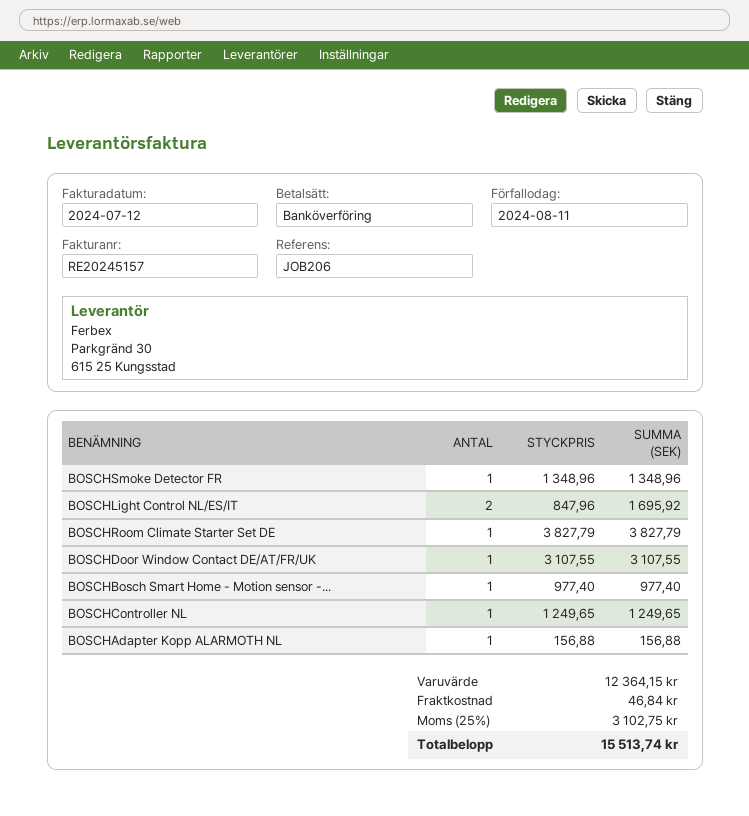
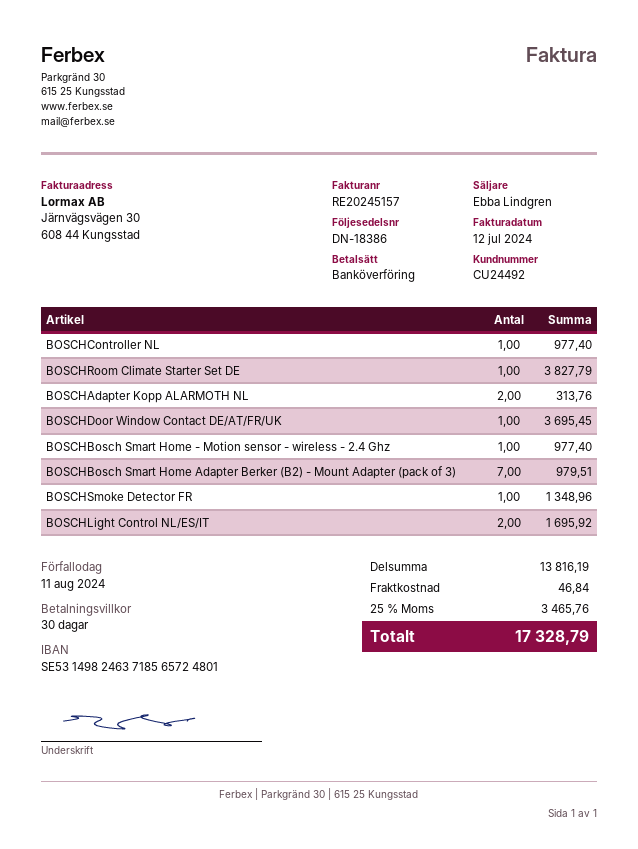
BOSCHDoor Window Contact DE/AT/FR/UK: 1 for 3107.55 -> 1 for 3695.45
BOSCHController NL: 1 for 1249.65 -> 1 for 977.40
BOSCHAdapter Kopp ALARMOTH NL: 1 for 156.88 -> 2 for 313.76
BOSCHBosch Smart Home Adapter Berker (B2) - Mount Adapter (pack of 3): none -> 7 for 979.51
subtotal: 12364.15 -> 13816.19
tax: 25% = 3102.75 -> 25% = 3465.76
total: 15513.74 -> 17328.79

